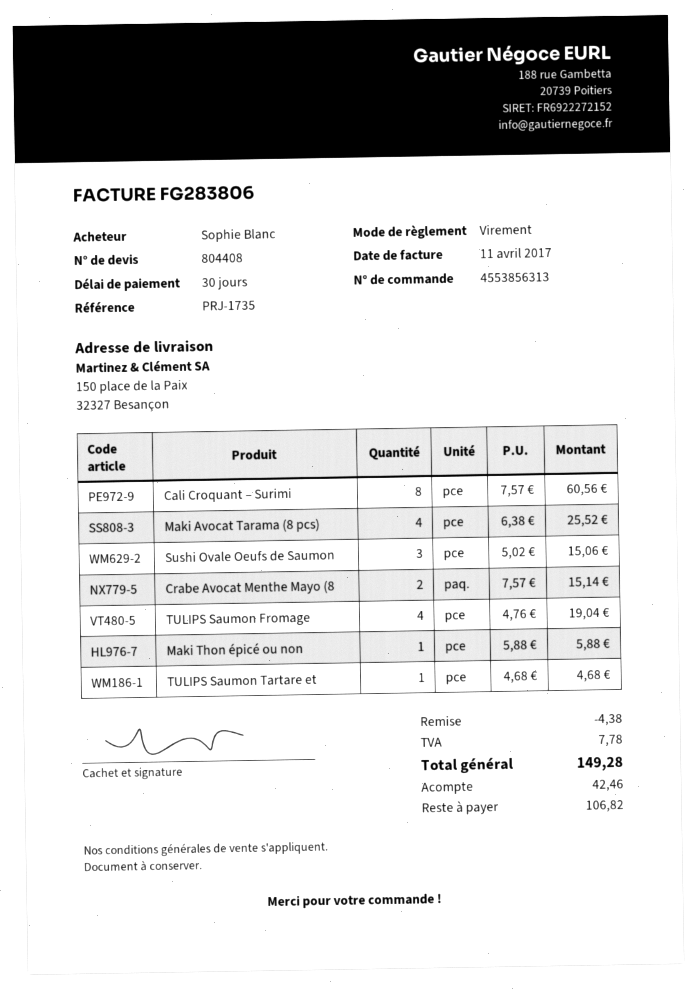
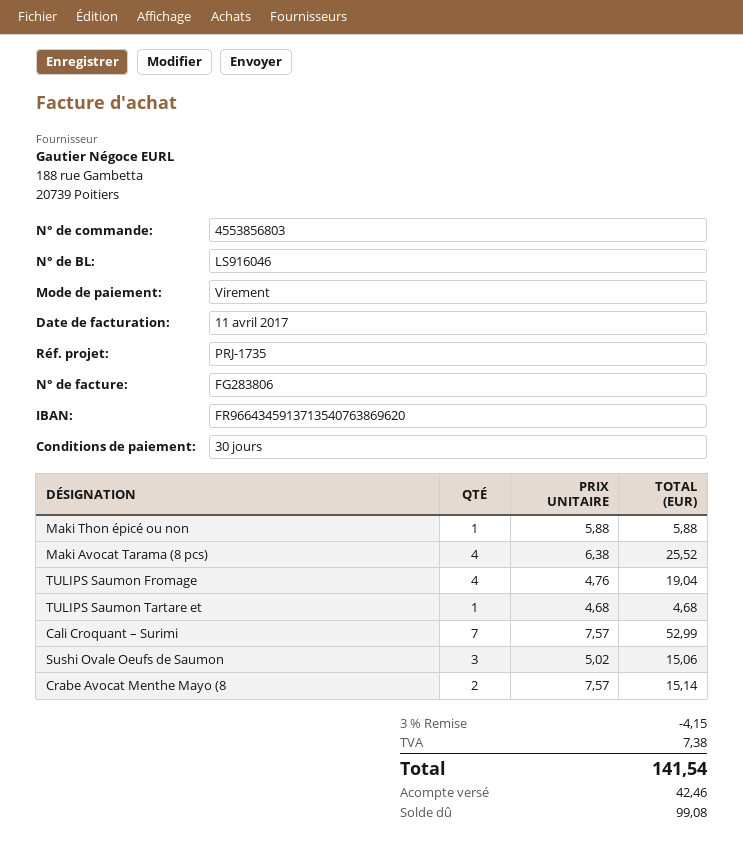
order number: 4553856313 -> 4553856803
Cali Croquant – Surimi: 8 x 7.57 = 60.56 -> 7 x 7.57 = 52.99
discount: 4.38 -> 4.15
tax: 7.78 -> 7.38
total: 149.28 -> 141.54
balance: 106.82 -> 99.08

